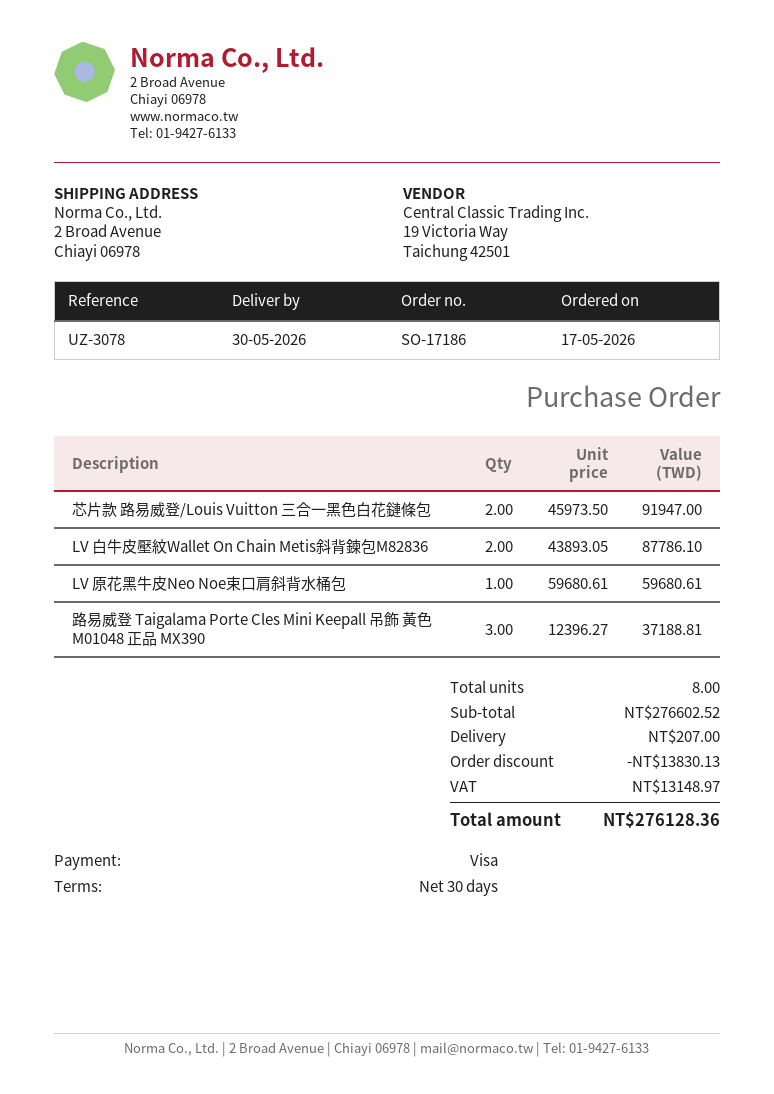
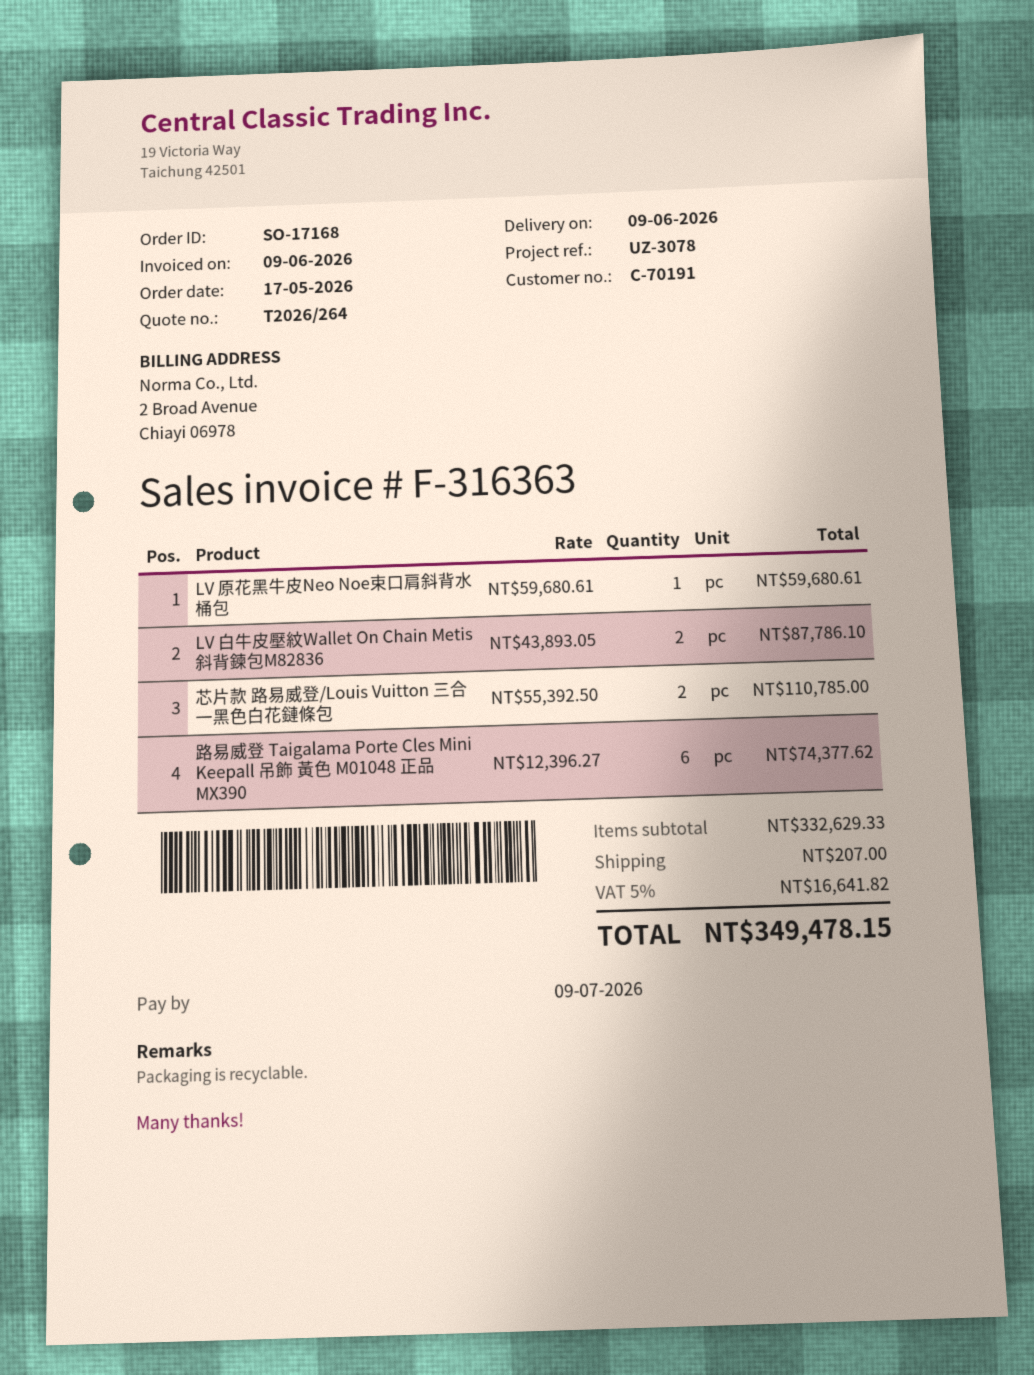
order number: SO-17186 -> SO-17168
delivery date: 2026-05-30 -> 2026-06-09
芯片款 路易威登/Louis Vuitton 三合一黑色白花鏈條包: 2 x 45973.50 = 91947.00 -> 2 x 55392.50 = 110785.00
路易威登 Taigalama Porte Cles Mini Keepall 吊飾 黃色 M01048 正品 MX390: 3 x 12396.27 = 37188.81 -> 6 x 12396.27 = 74377.62
subtotal: 276602.52 -> 332629.33
discount: 13830.13 -> none
tax: 13148.97 -> 16641.82
total: 276128.36 -> 349478.15

